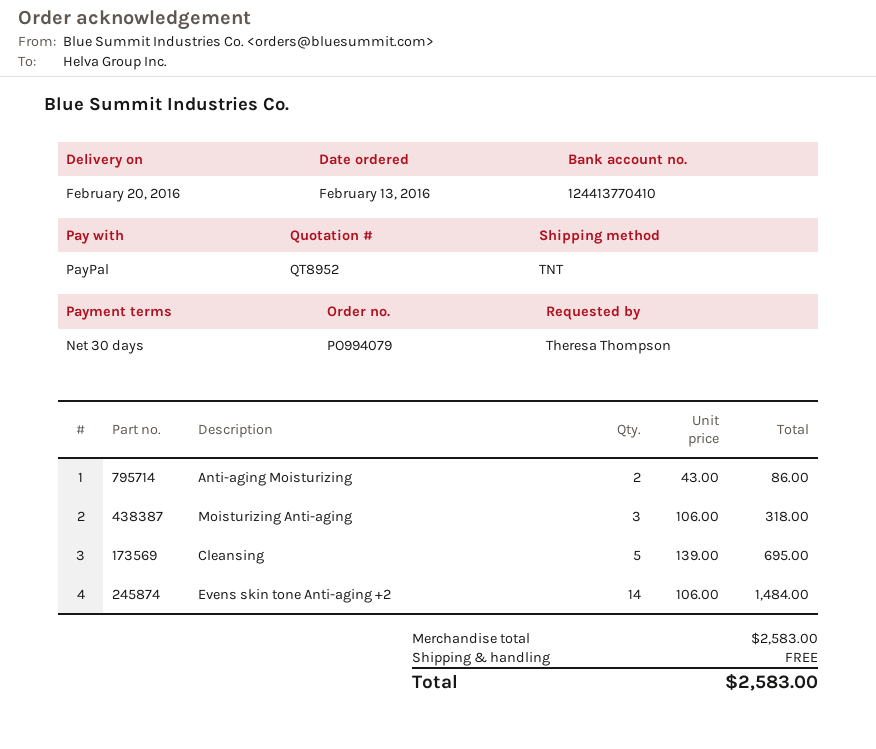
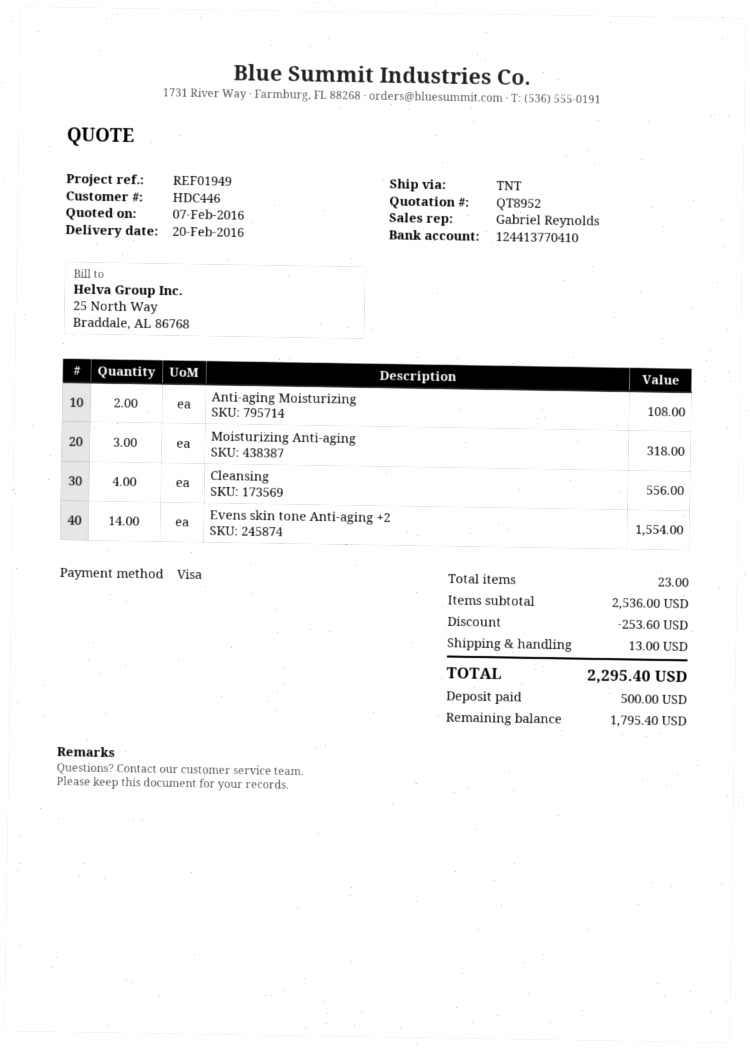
payment method: PayPal -> Visa
Anti-aging Moisturizing: 2 for 86.00 -> 2 for 108.00
Cleansing: 5 for 695.00 -> 4 for 556.00
Evens skin tone Anti-aging +2: 14 for 1484.00 -> 14 for 1554.00
subtotal: 2583.00 -> 2536.00
discount: none -> 253.60
shipping: 0.00 -> 13.00
total: 2583.00 -> 2295.40

